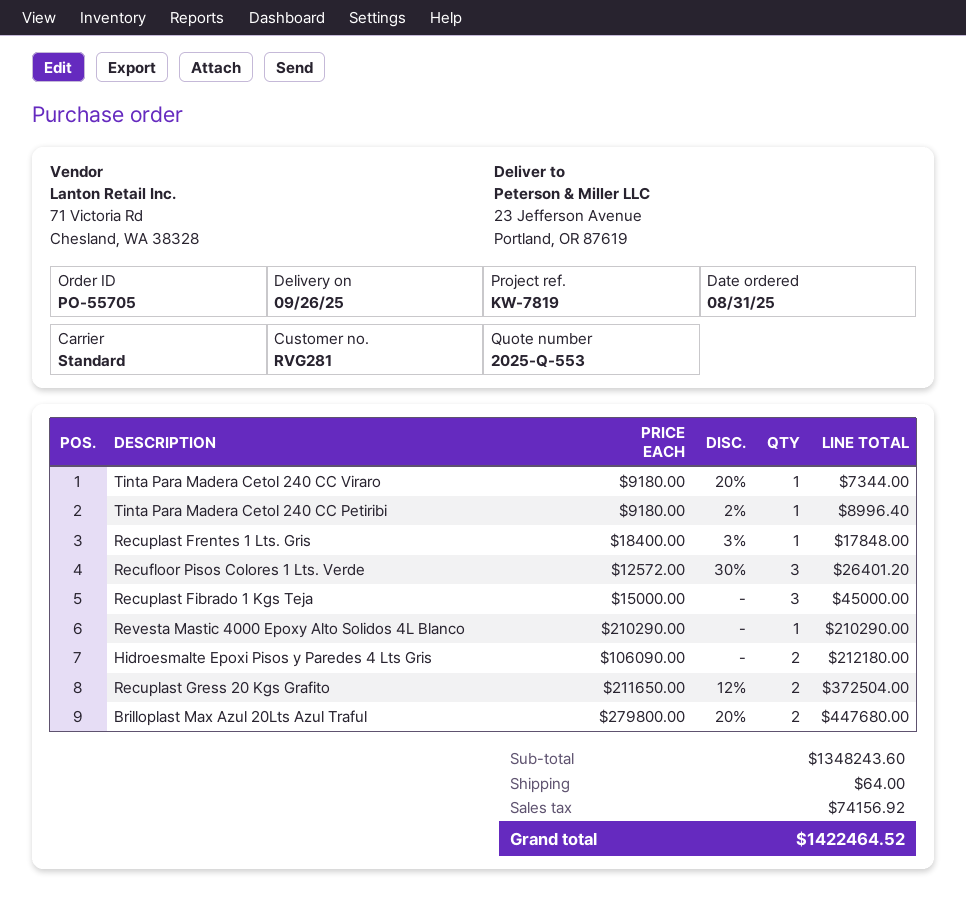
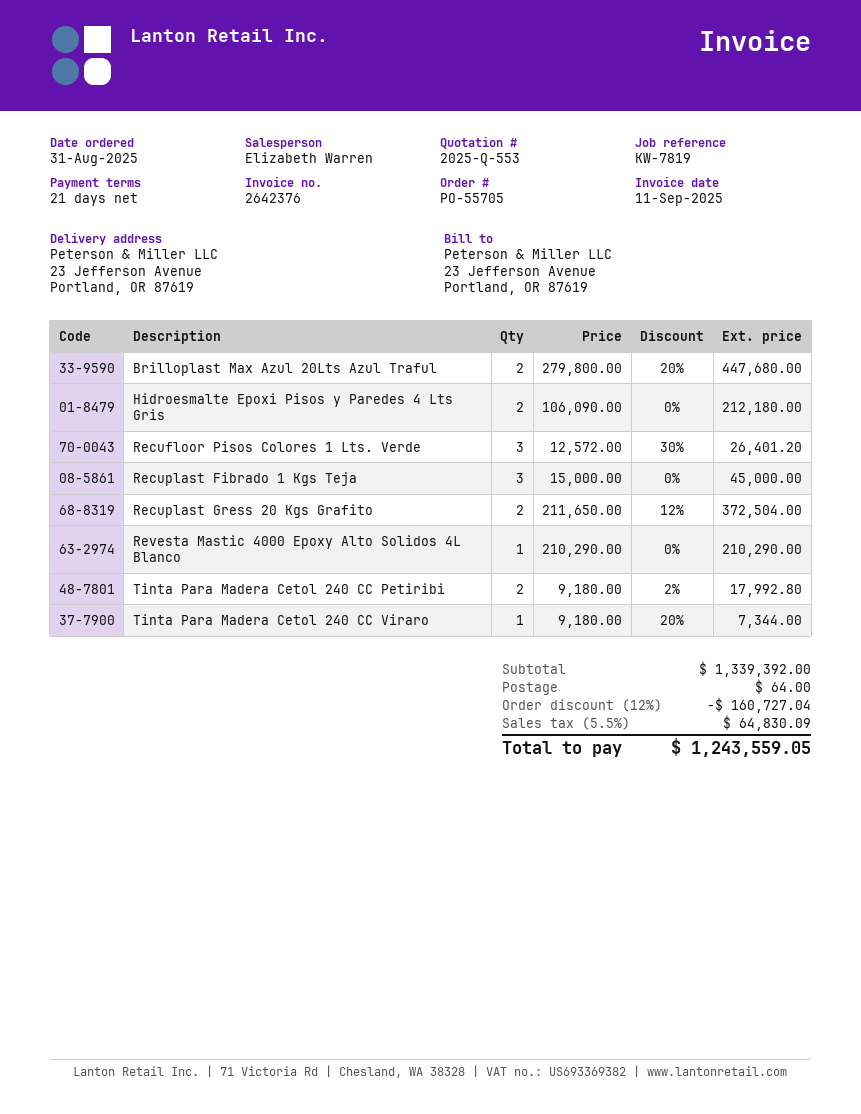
Tinta Para Madera Cetol 240 CC Petiribi: 1 x 9180.00 - 2% = 8996.40 -> 2 x 9180.00 - 2% = 17992.80
Recuplast Frentes 1 Lts. Gris: 1 x 18400.00 - 3% = 17848.00 -> none
subtotal: 1348243.60 -> 1339392.00
discount: none -> 12% = 160727.04
tax: 74156.92 -> 64830.09
total: 1422464.52 -> 1243559.05

